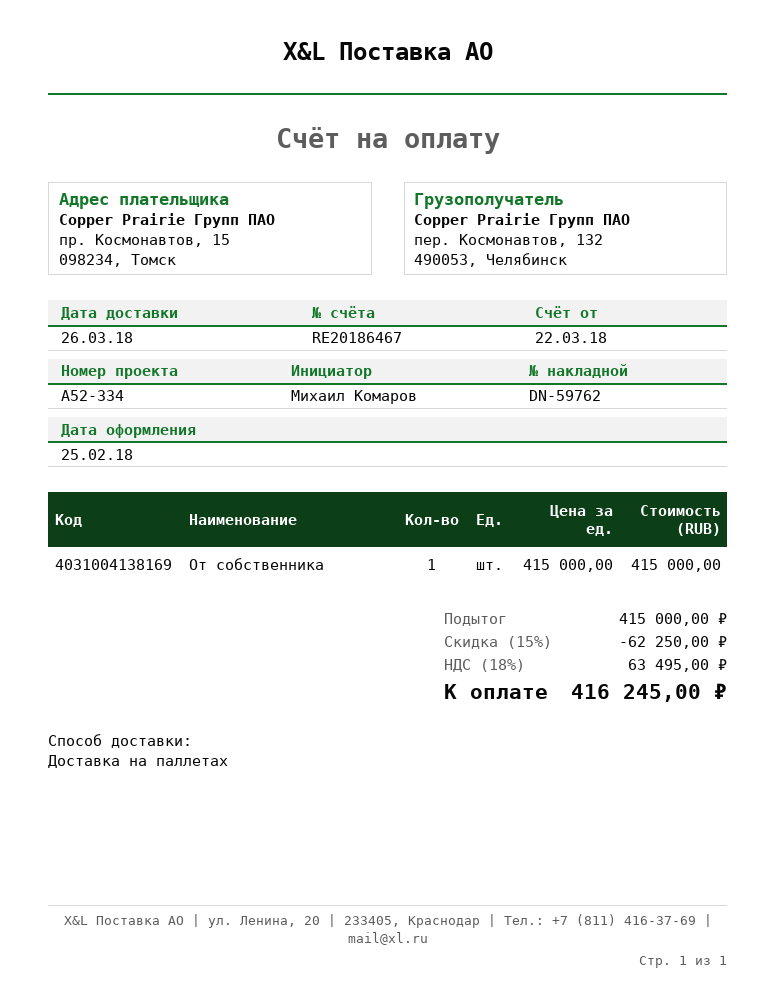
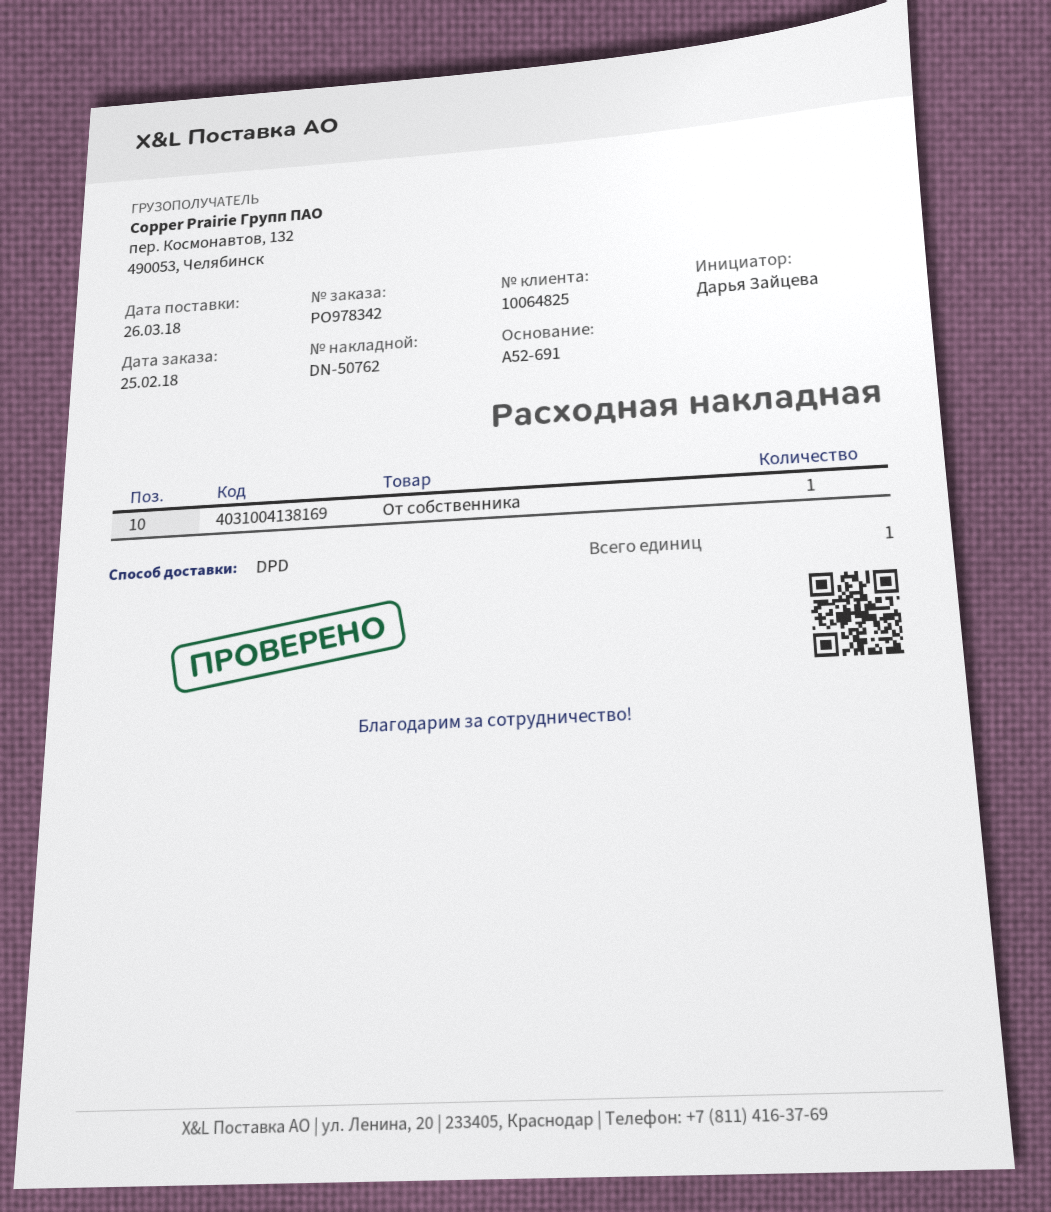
delivery note number: DN-59762 -> DN-50762
reference: A52-334 -> A52-691
ordered by: Михаил Комаров -> Дарья Зайцева
shipping method: pallet freight -> DPD

